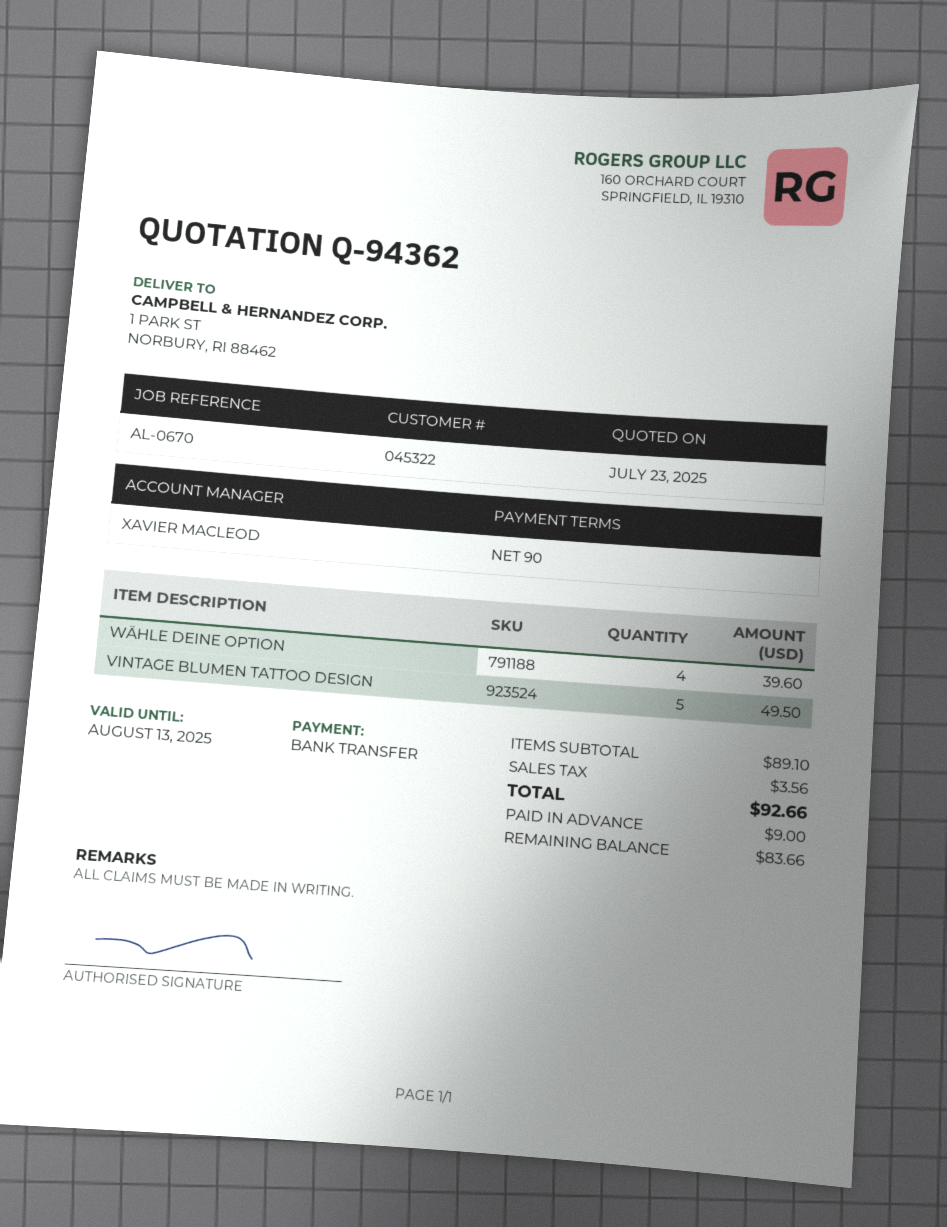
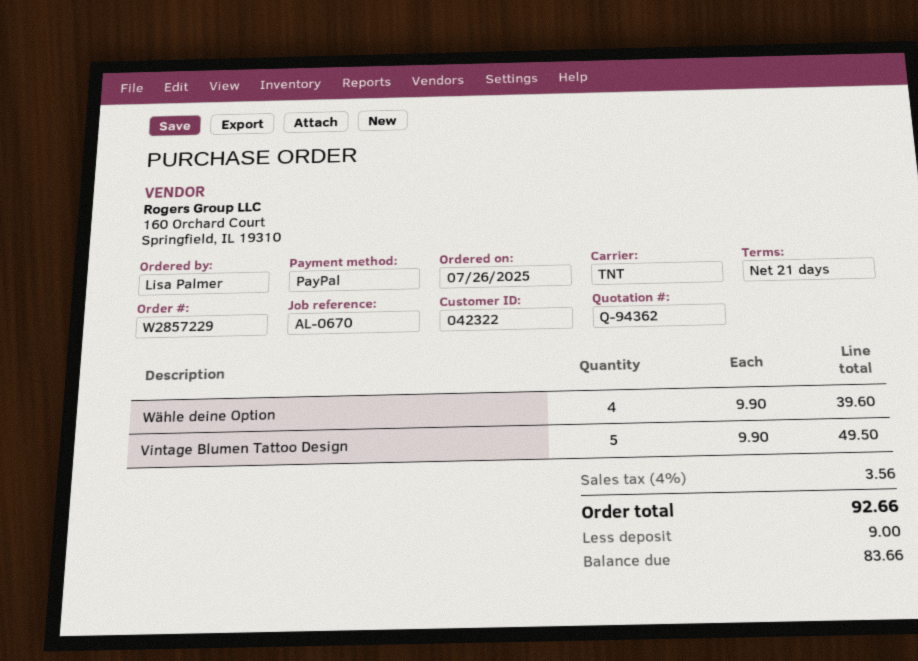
payment terms: 90 days -> 21 days
customer number: 045322 -> 042322
payment method: bank transfer -> PayPal

